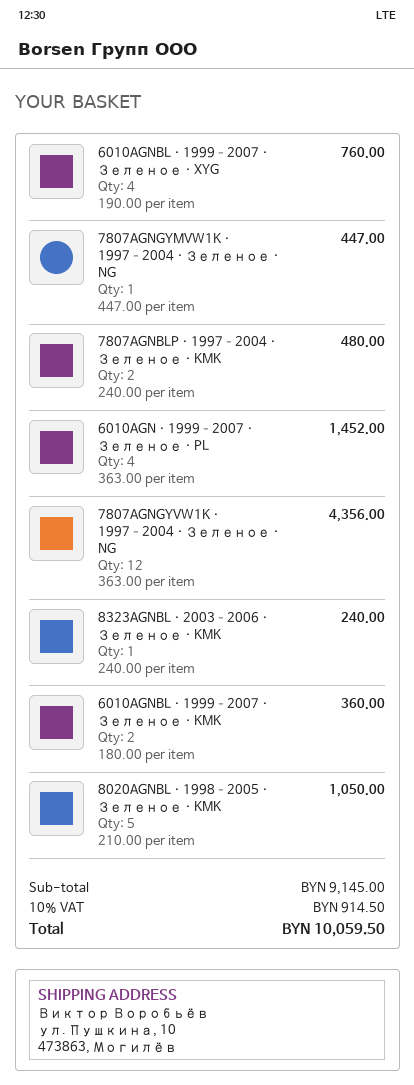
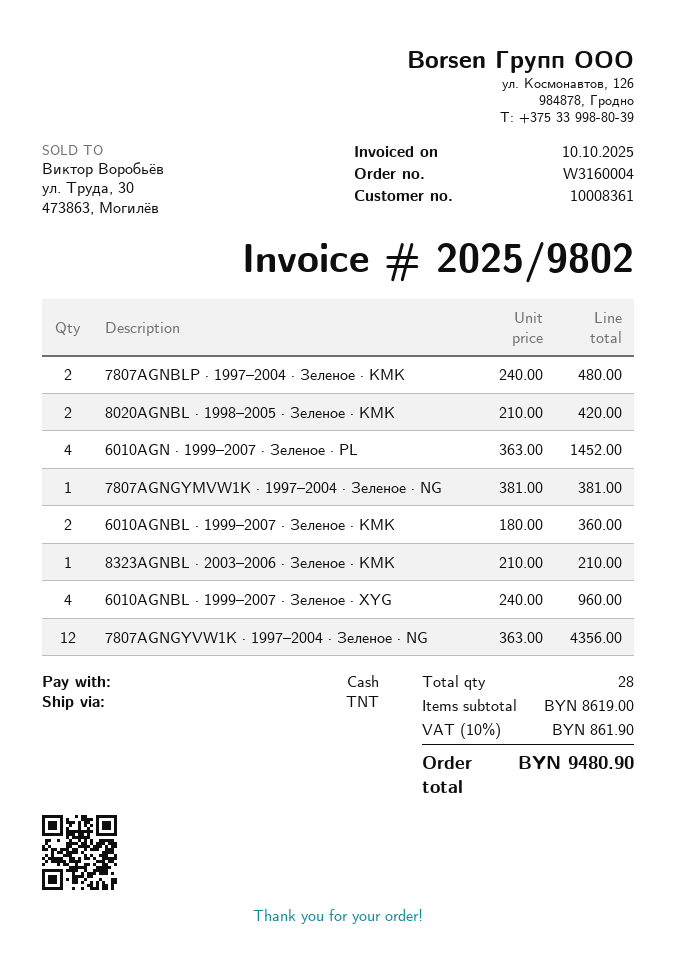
6010AGNBL · 1999–2007 · Зеленое · XYG: 4 x 190.00 = 760.00 -> 4 x 240.00 = 960.00
7807AGNGYMVW1K · 1997–2004 · Зеленое · NG: 1 x 447.00 = 447.00 -> 1 x 381.00 = 381.00
8323AGNBL · 2003–2006 · Зеленое · KMK: 1 x 240.00 = 240.00 -> 1 x 210.00 = 210.00
8020AGNBL · 1998–2005 · Зеленое · KMK: 5 x 210.00 = 1050.00 -> 2 x 210.00 = 420.00
subtotal: 9145.00 -> 8619.00
tax: 10% = 914.50 -> 10% = 861.90
total: 10059.50 -> 9480.90

